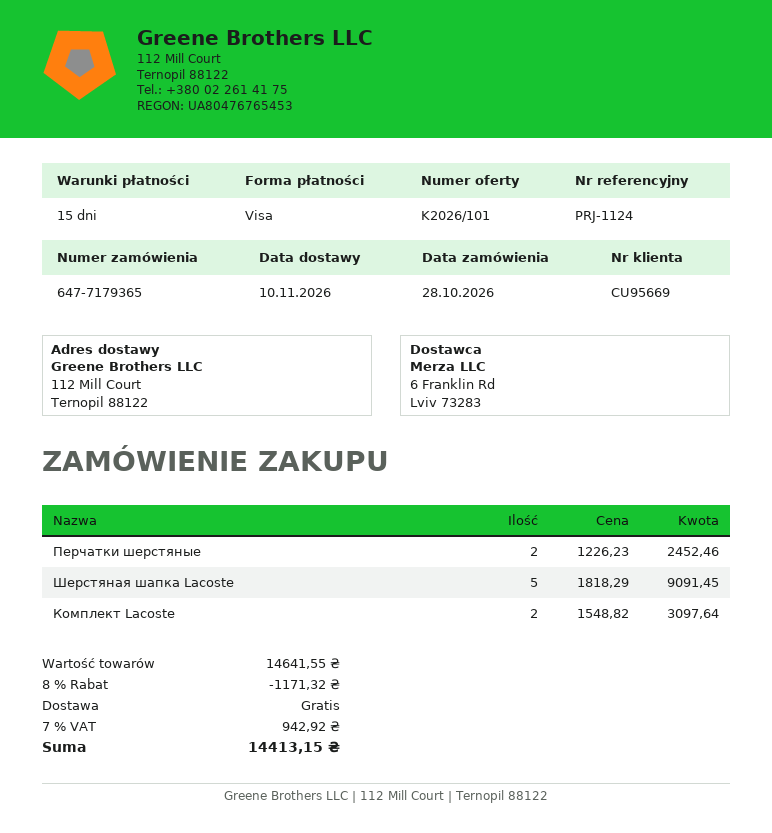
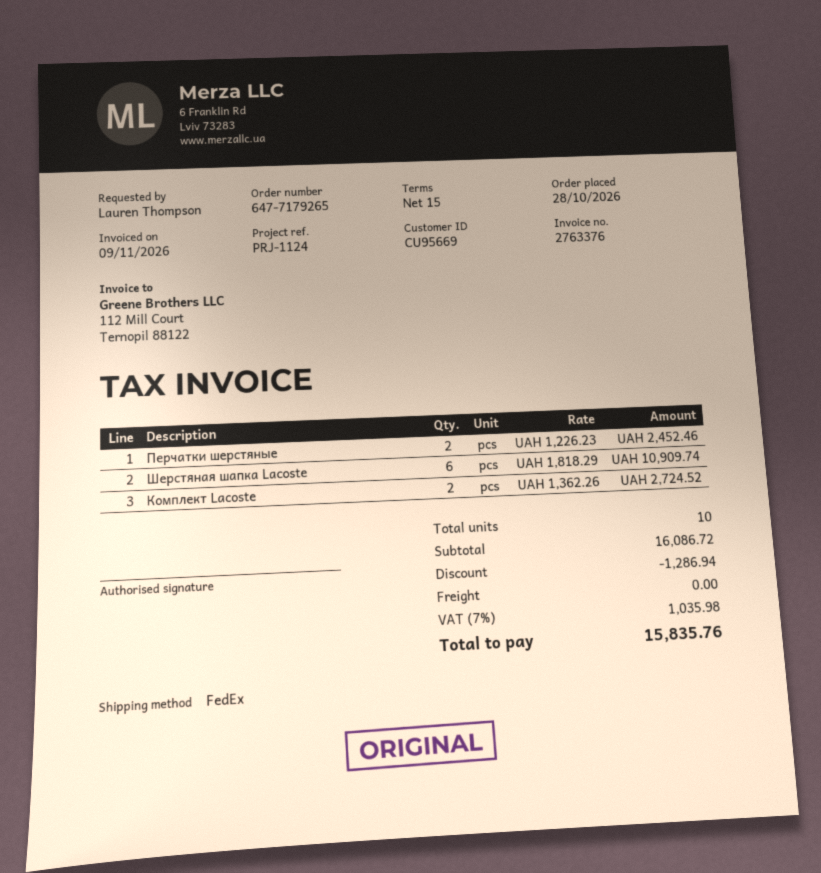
order number: 647-7179365 -> 647-7179265
Шерстяная шапка Lacoste: 5 x 1818.29 = 9091.45 -> 6 x 1818.29 = 10909.74
Комплект Lacoste: 2 x 1548.82 = 3097.64 -> 2 x 1362.26 = 2724.52
subtotal: 14641.55 -> 16086.72
discount: 1171.32 -> 1286.94
tax: 7% = 942.92 -> 7% = 1035.98
total: 14413.15 -> 15835.76

